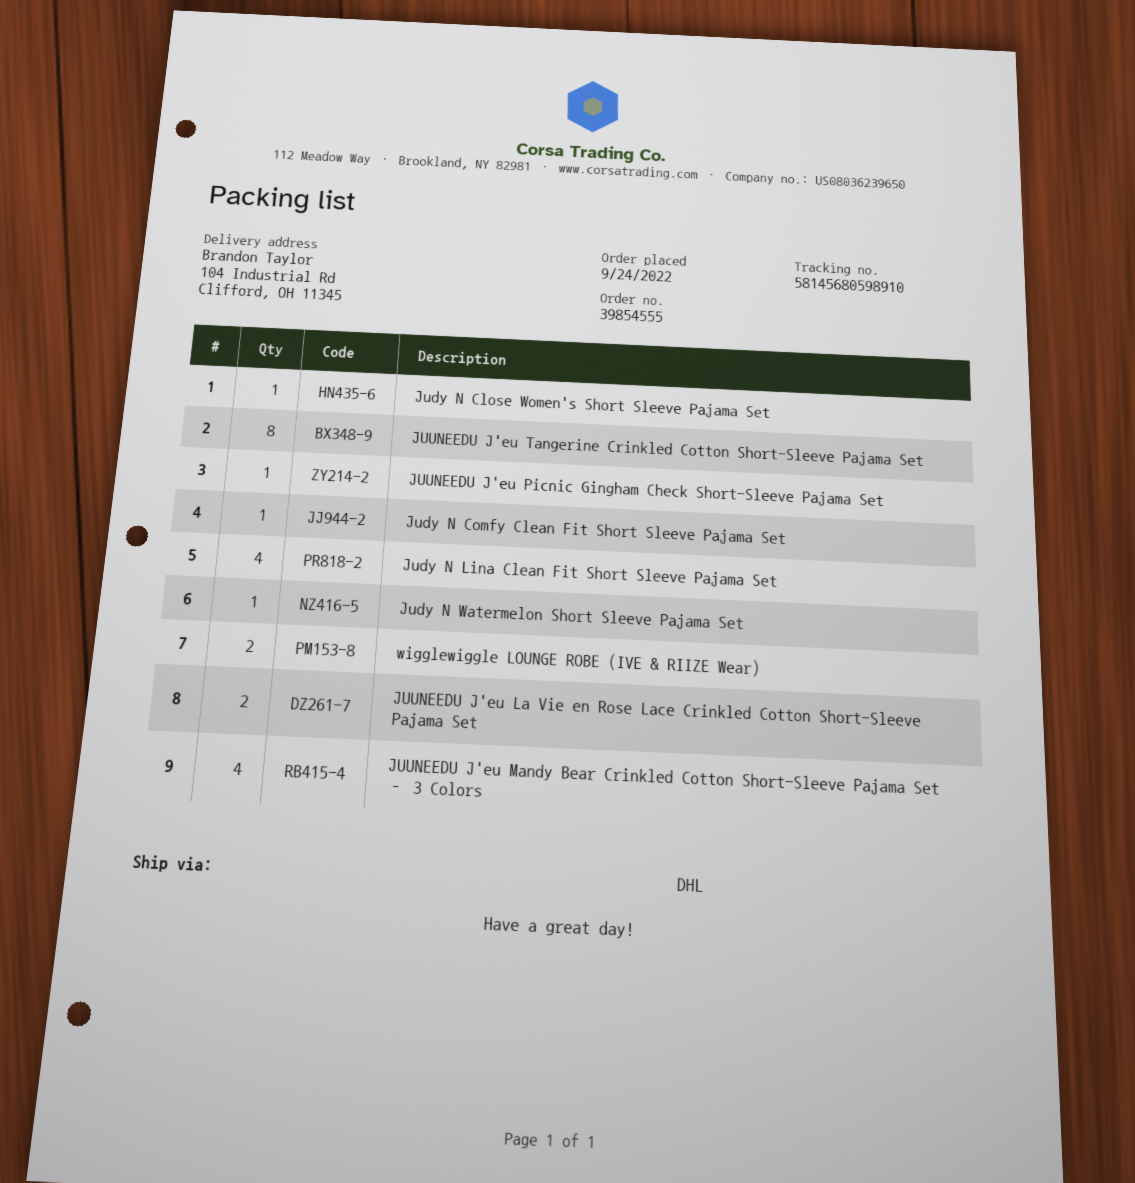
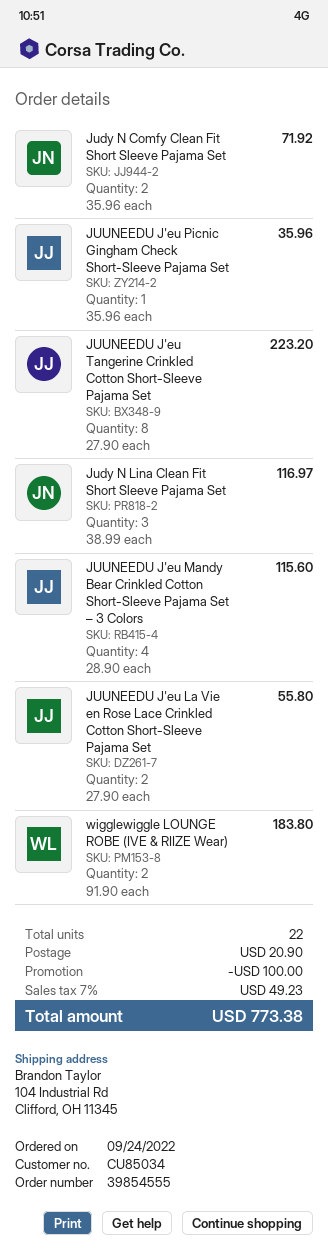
Judy N Close Women's Short Sleeve Pajama Set: 1 -> none
Judy N Comfy Clean Fit Short Sleeve Pajama Set: 1 -> 2
Judy N Lina Clean Fit Short Sleeve Pajama Set: 4 -> 3
Judy N Watermelon Short Sleeve Pajama Set: 1 -> none

